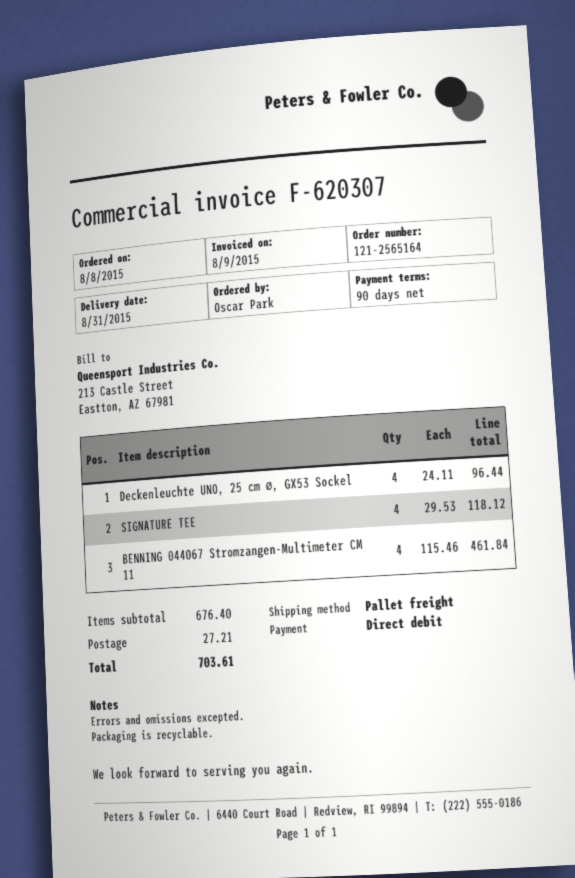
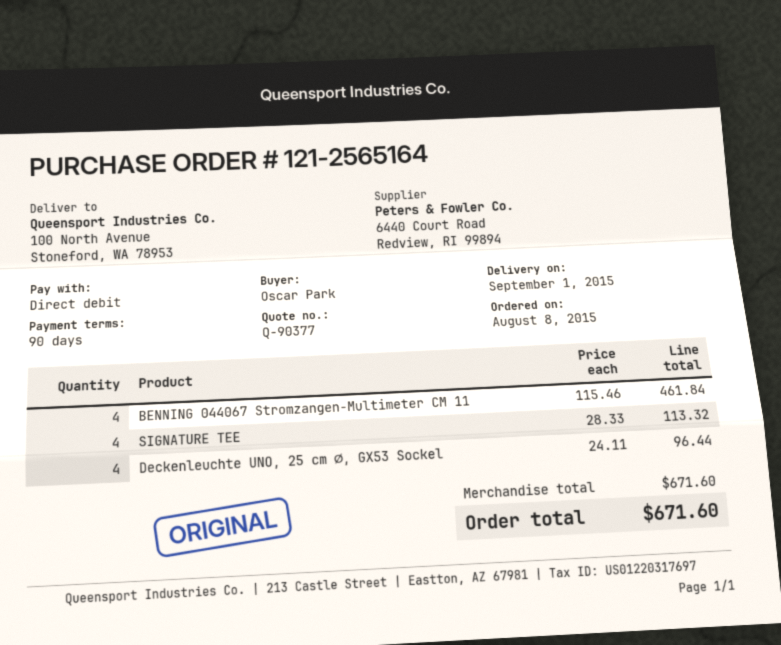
delivery date: 2015-08-31 -> 2015-09-01
SIGNATURE TEE: 4 x 29.53 = 118.12 -> 4 x 28.33 = 113.32
subtotal: 676.40 -> 671.60
shipping: 27.21 -> none
total: 703.61 -> 671.60

